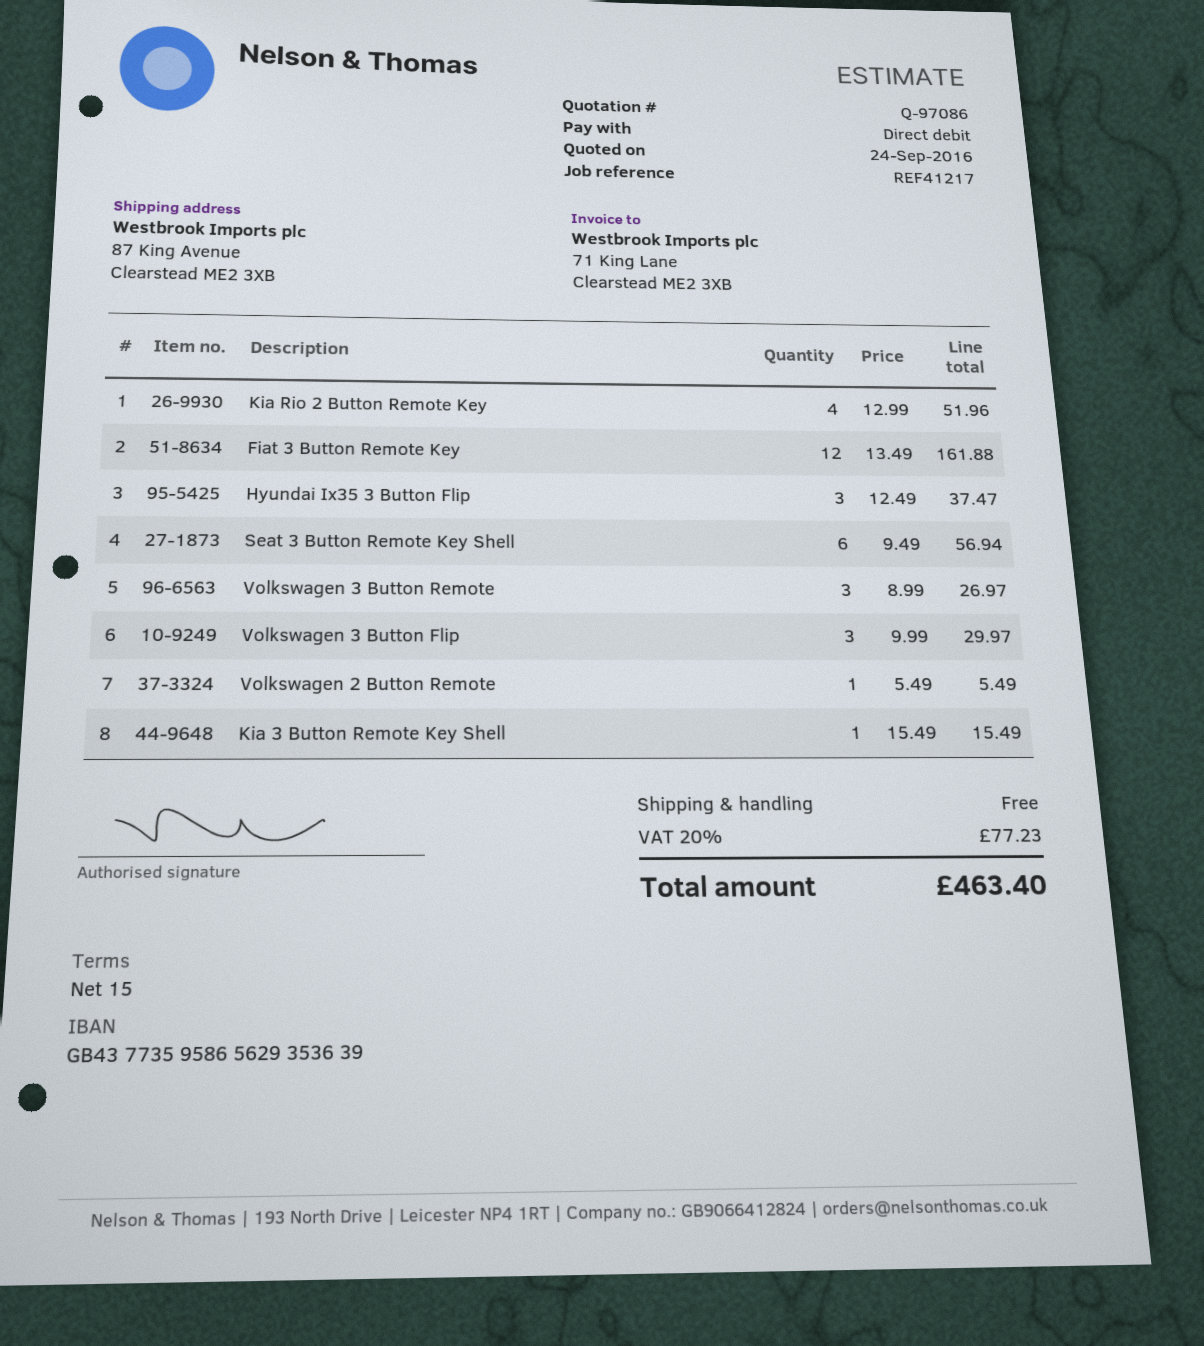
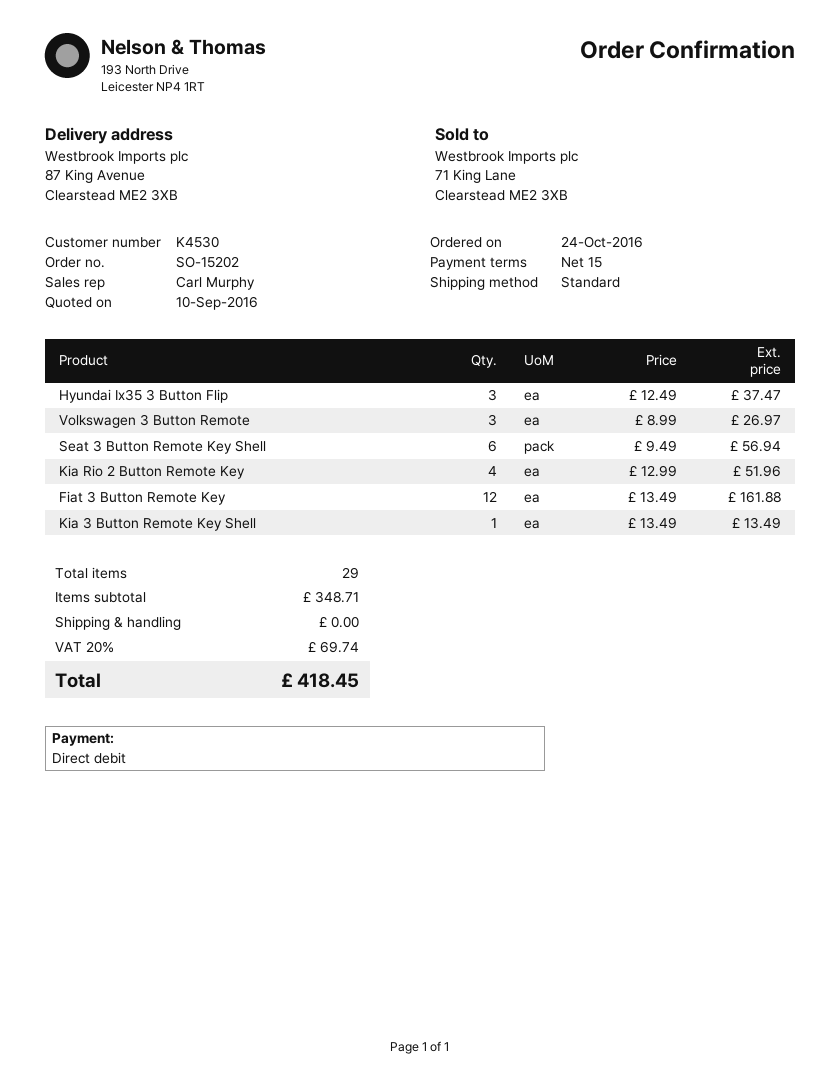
quote date: 2016-09-24 -> 2016-09-10
Volkswagen 3 Button Flip: 3 x 9.99 = 29.97 -> none
Volkswagen 2 Button Remote: 1 x 5.49 = 5.49 -> none
Kia 3 Button Remote Key Shell: 1 x 15.49 = 15.49 -> 1 x 13.49 = 13.49
tax: 20% = 77.23 -> 20% = 69.74
total: 463.40 -> 418.45

